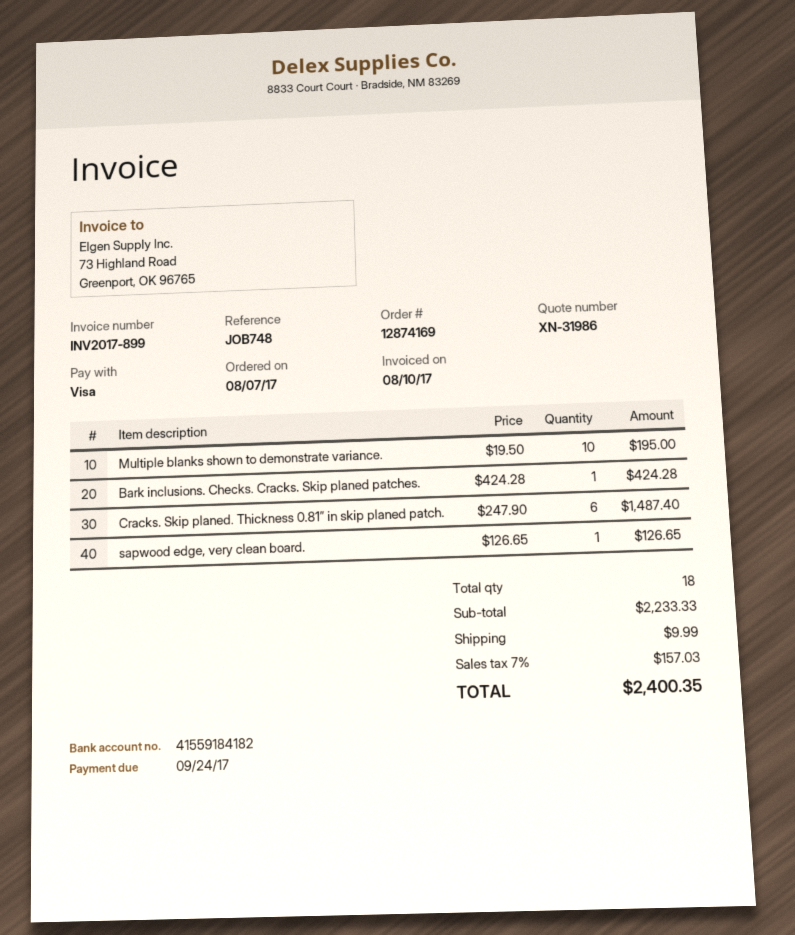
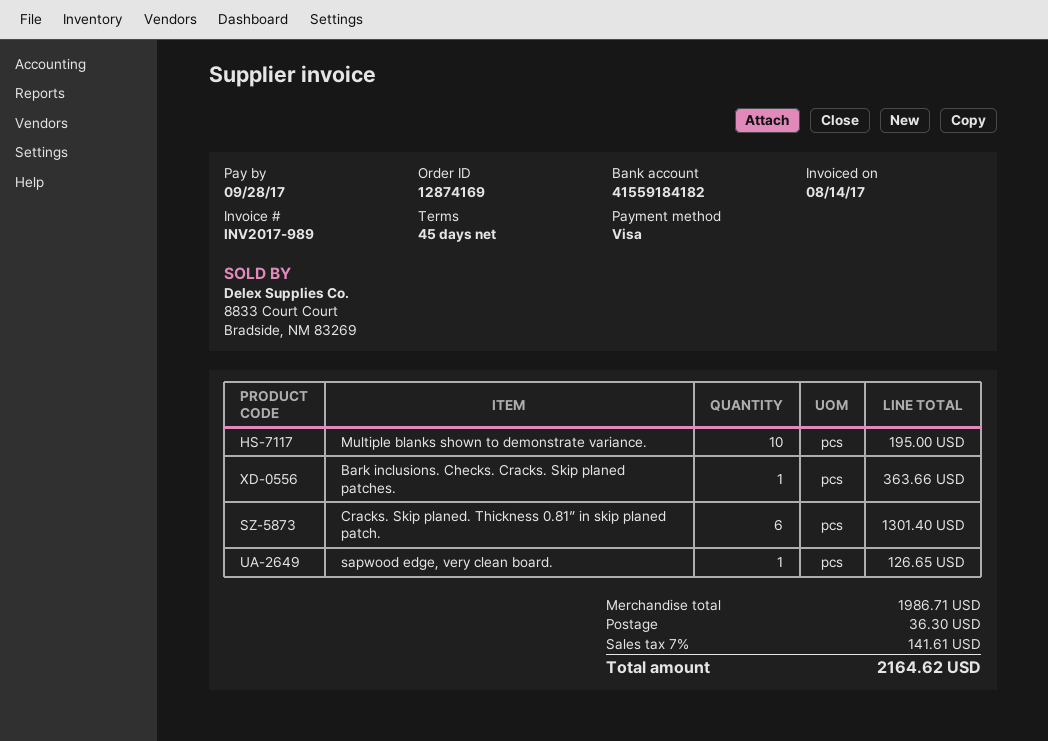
invoice number: INV2017-899 -> INV2017-989
invoice date: 2017-08-10 -> 2017-08-14
due date: 2017-09-24 -> 2017-09-28
Bark inclusions. Checks. Cracks. Skip planed patches.: 1 for 424.28 -> 1 for 363.66
Cracks. Skip planed. Thickness 0.81” in skip planed patch.: 6 for 1487.40 -> 6 for 1301.40
subtotal: 2233.33 -> 1986.71
shipping: 9.99 -> 36.30
tax: 7% = 157.03 -> 7% = 141.61
total: 2400.35 -> 2164.62

